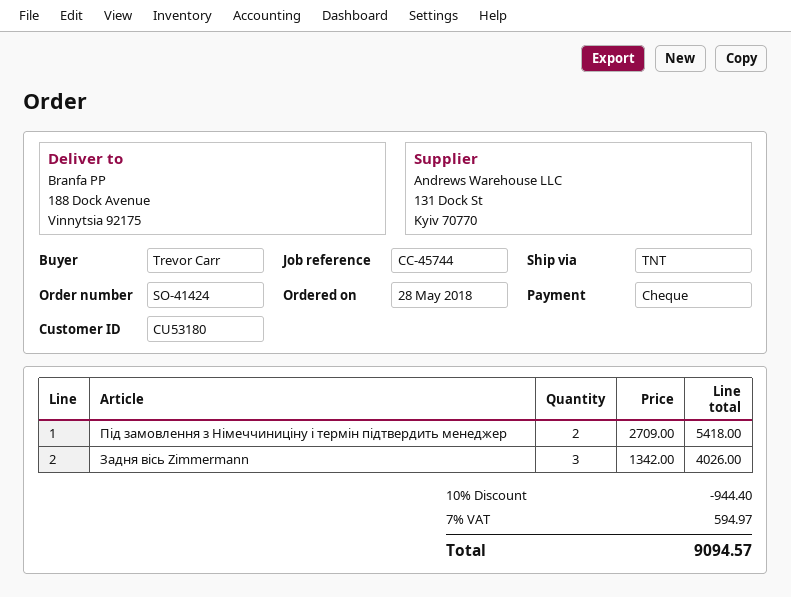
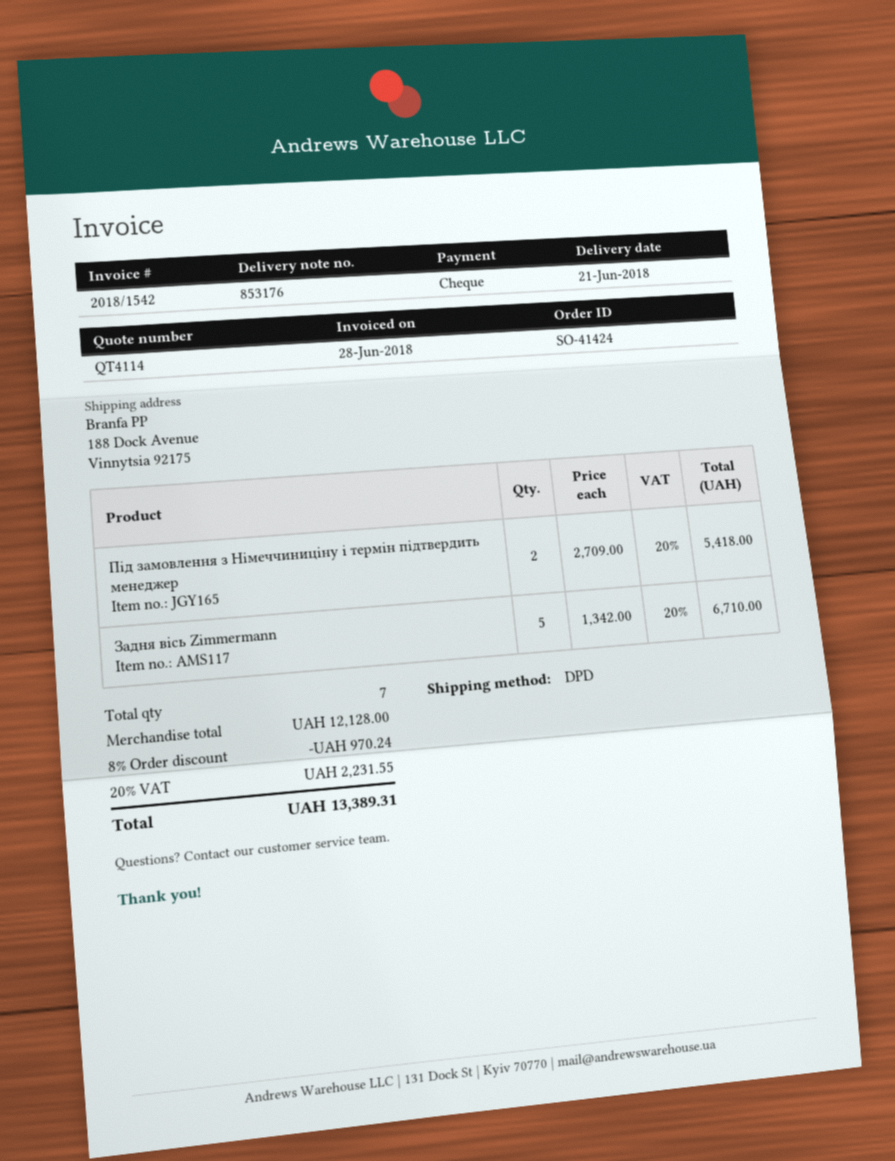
shipping method: TNT -> DPD
Задня вісь Zimmermann: 3 x 1342.00 = 4026.00 -> 5 x 1342.00 = 6710.00
discount: 10% = 944.40 -> 8% = 970.24
tax: 7% = 594.97 -> 20% = 2231.55
total: 9094.57 -> 13389.31

